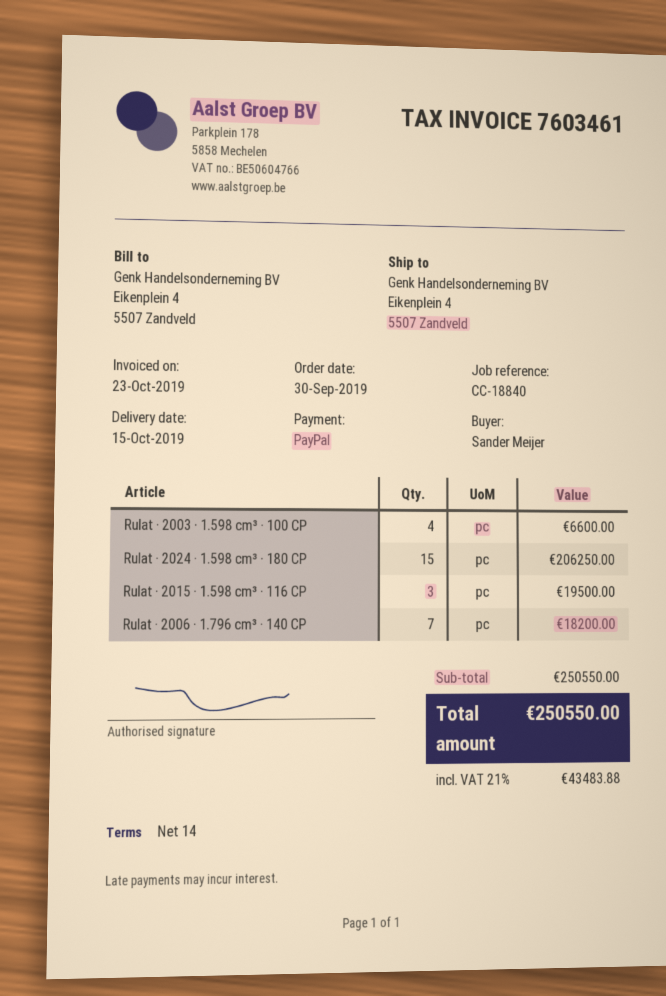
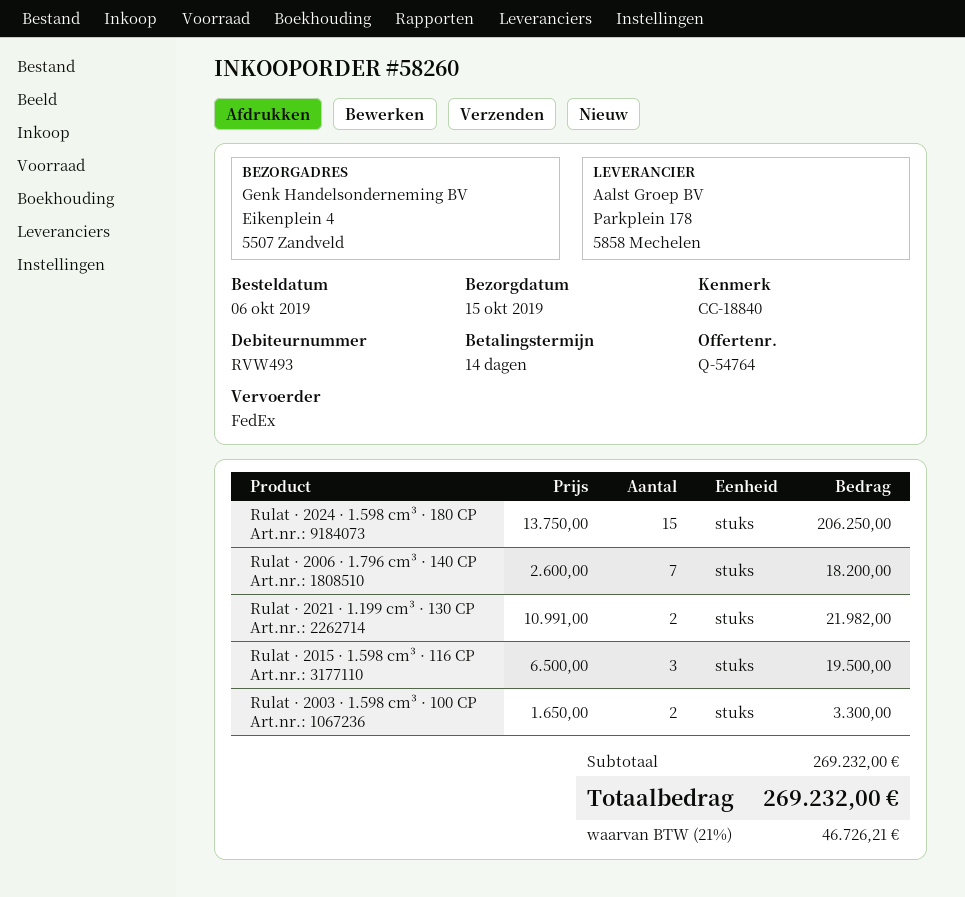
order date: 2019-09-30 -> 2019-10-06
Rulat · 2003 · 1.598 cm³ · 100 CP: 4 for 6600.00 -> 2 for 3300.00
Rulat · 2021 · 1.199 cm³ · 130 CP: none -> 2 for 21982.00
subtotal: 250550.00 -> 269232.00
tax: 21% = 43483.88 -> 21% = 46726.21
total: 250550.00 -> 269232.00

